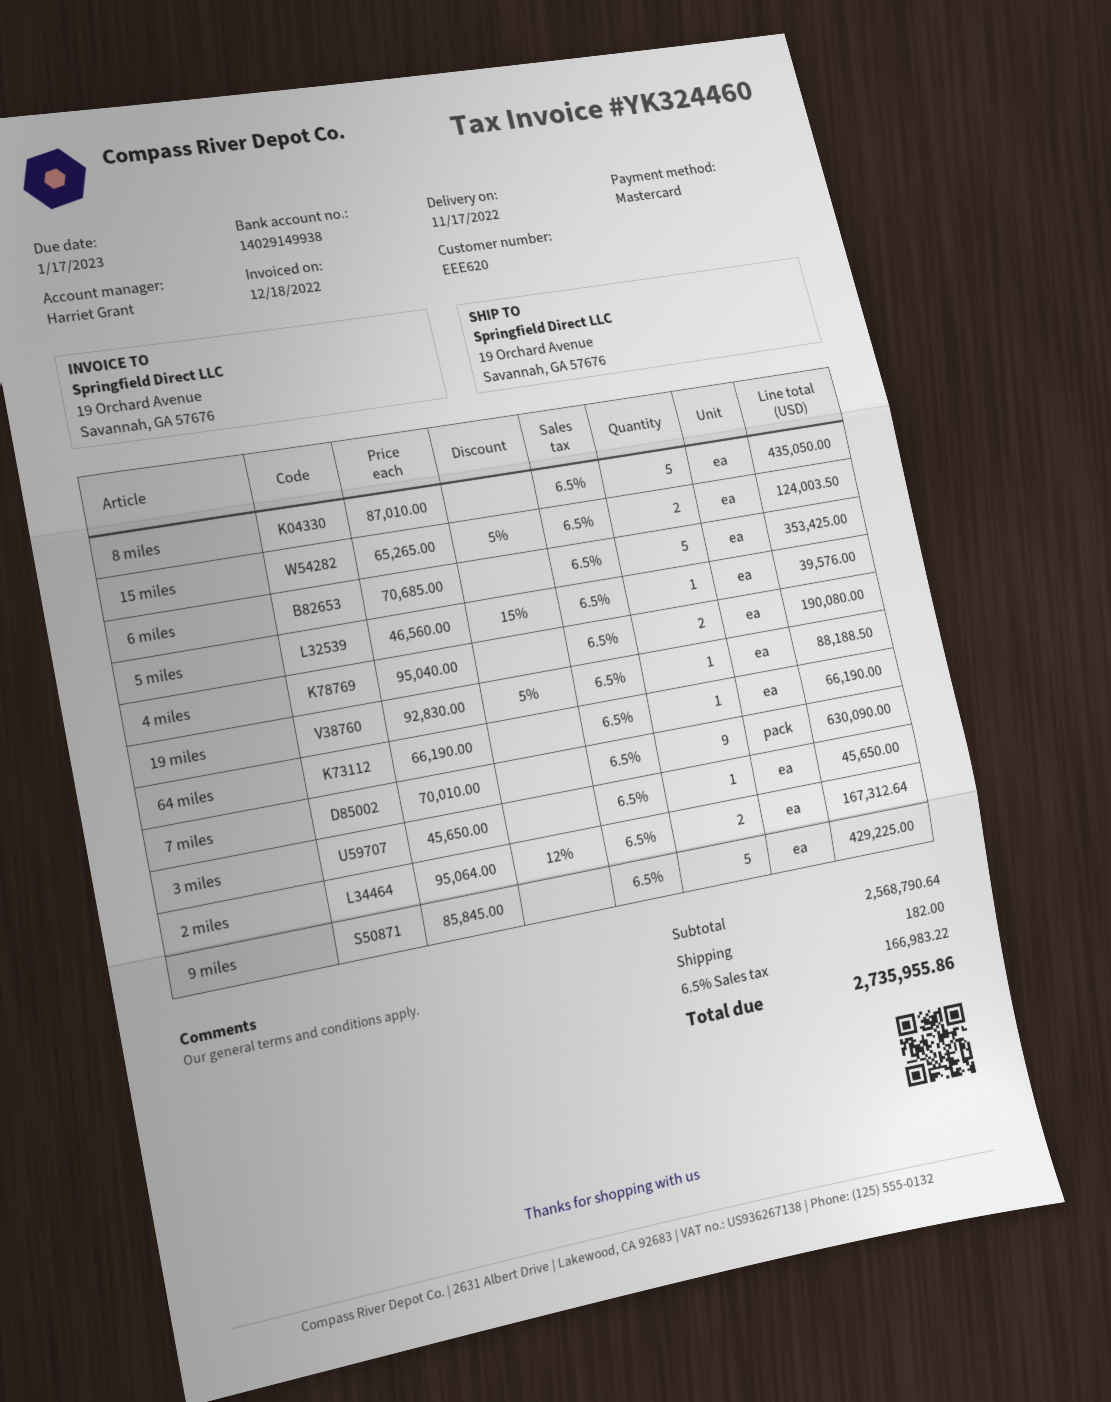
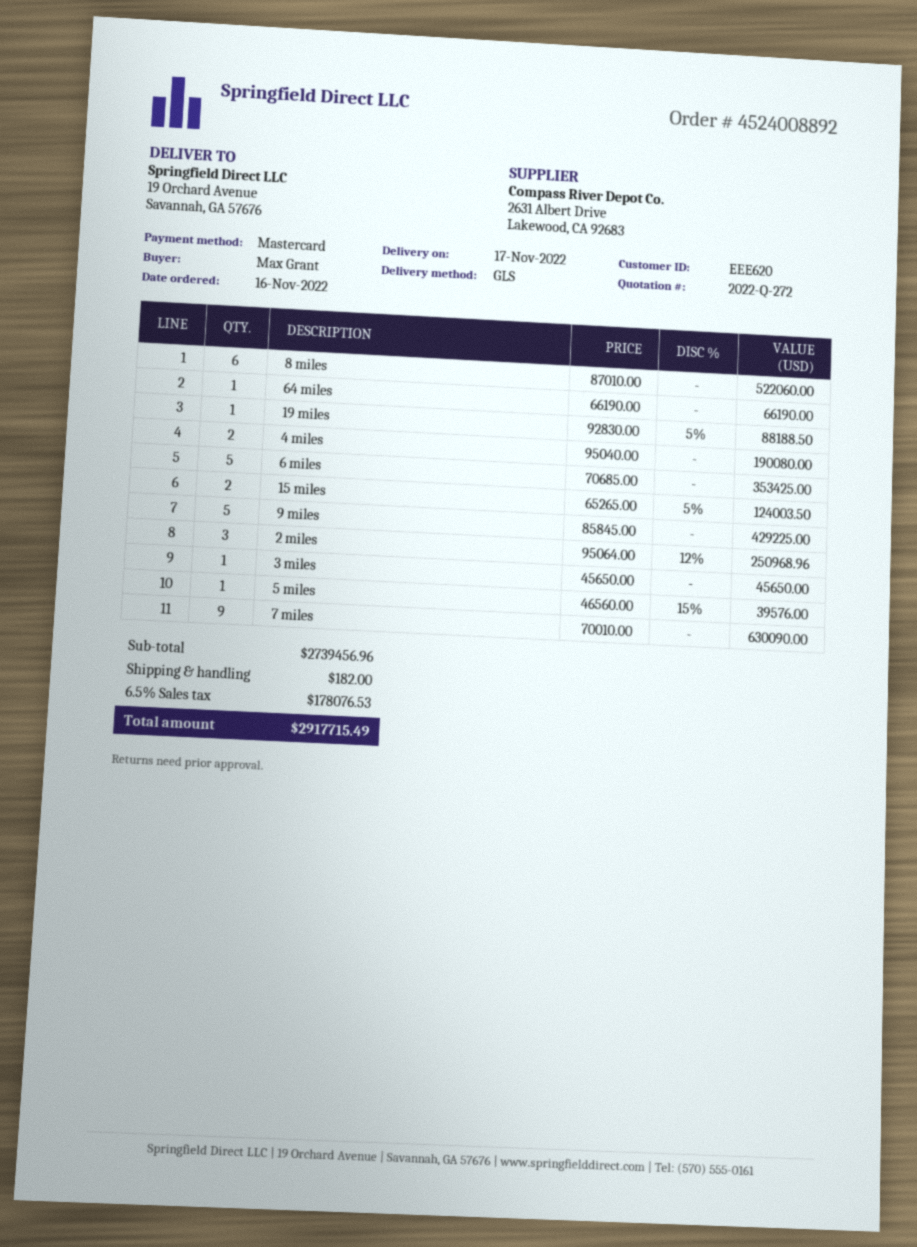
8 miles: 5 x 87010.00 = 435050.00 -> 6 x 87010.00 = 522060.00
2 miles: 2 x 95064.00 - 12% = 167312.64 -> 3 x 95064.00 - 12% = 250968.96
subtotal: 2568790.64 -> 2739456.96
tax: 6.5% = 166983.22 -> 6.5% = 178076.53
total: 2735955.86 -> 2917715.49

